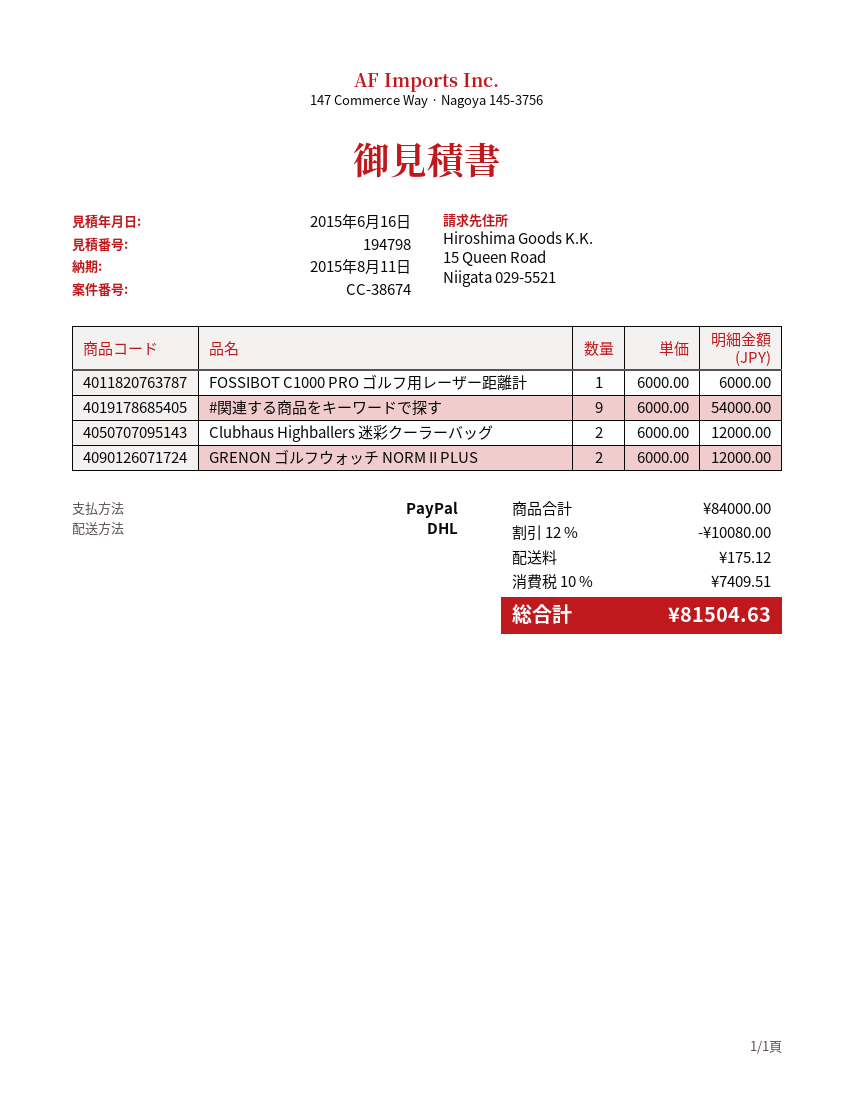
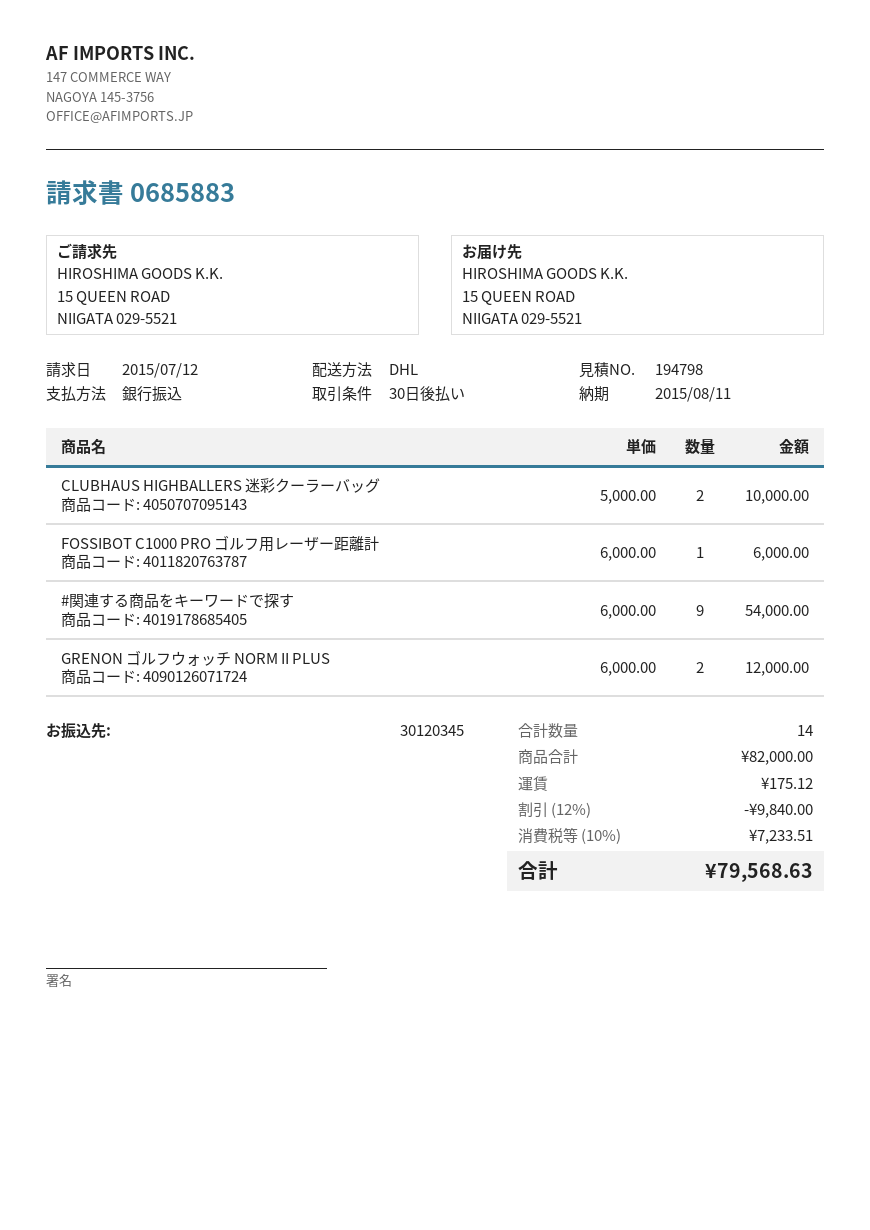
payment method: PayPal -> bank transfer
Clubhaus Highballers 迷彩クーラーバッグ: 2 x 6000.00 = 12000.00 -> 2 x 5000.00 = 10000.00
subtotal: 84000.00 -> 82000.00
discount: 12% = 10080.00 -> 12% = 9840.00
tax: 10% = 7409.51 -> 10% = 7233.51
total: 81504.63 -> 79568.63

